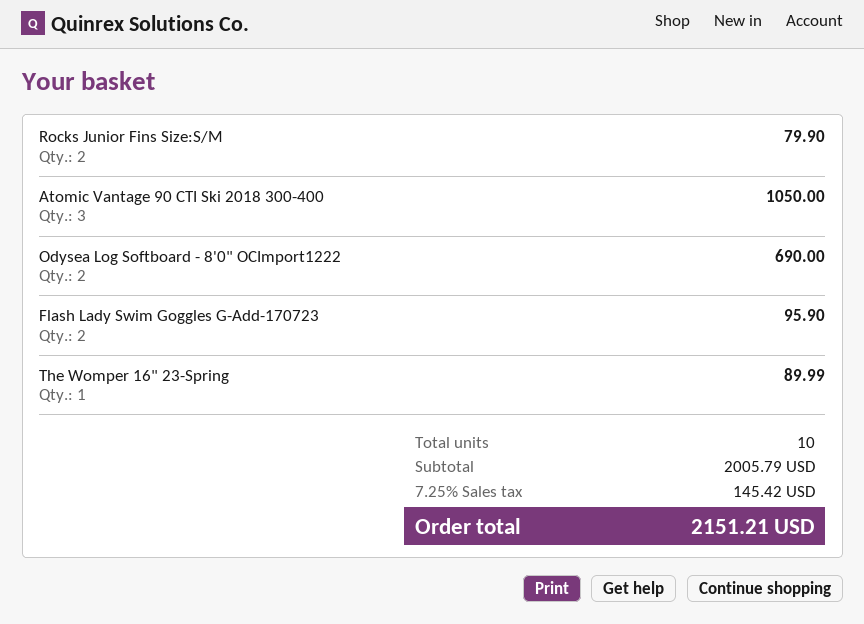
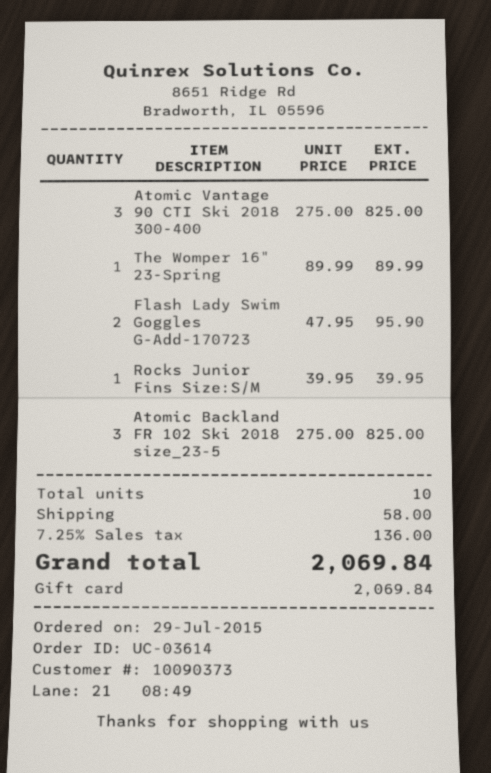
Rocks Junior Fins Size:S/M: 2 for 79.90 -> 1 for 39.95
Atomic Vantage 90 CTI Ski 2018 300-400: 3 for 1050.00 -> 3 for 825.00
Odysea Log Softboard - 8'0" OCImport1222: 2 for 690.00 -> none
Atomic Backland FR 102 Ski 2018 size_23-5: none -> 3 for 825.00
shipping: none -> 58.00
tax: 7.25% = 145.42 -> 7.25% = 136.00
total: 2151.21 -> 2069.84

